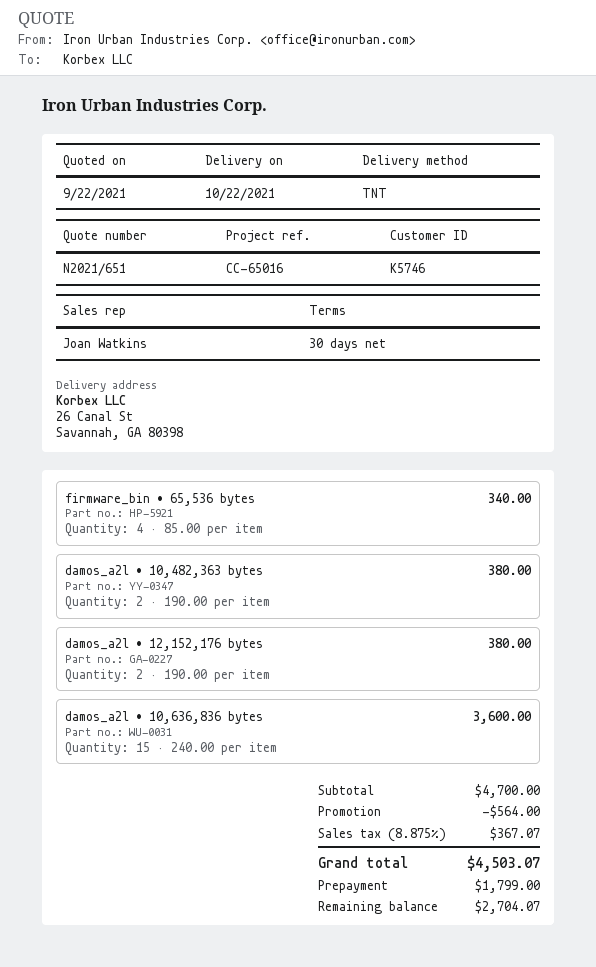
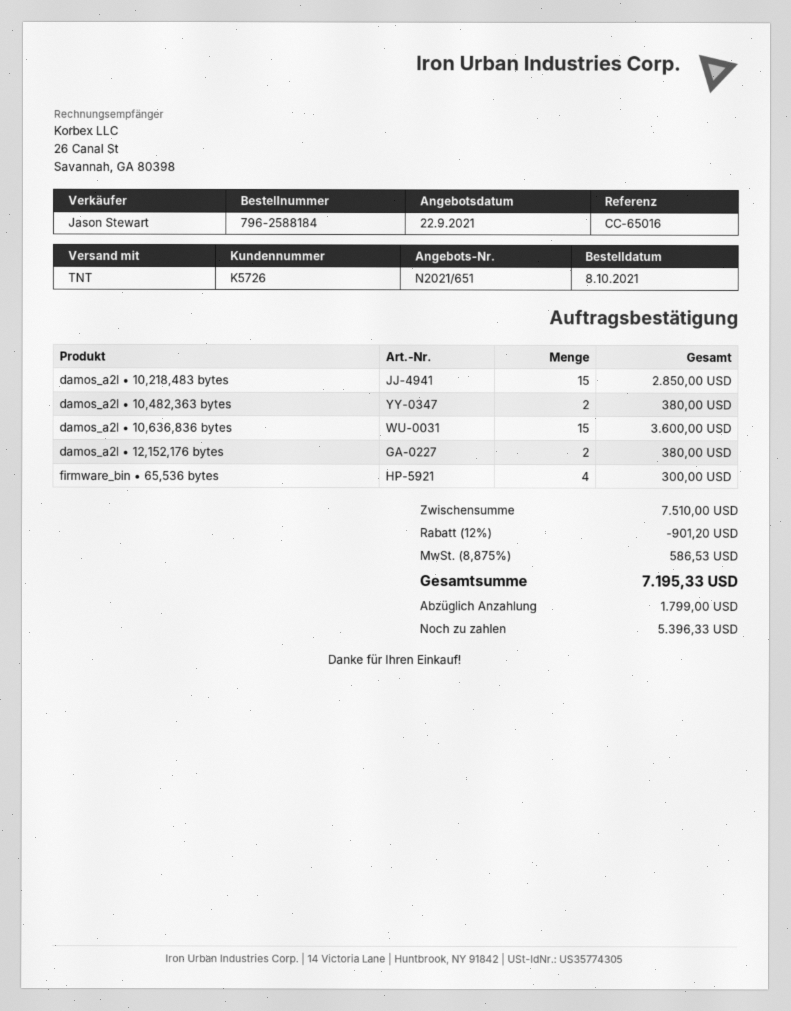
customer number: K5746 -> K5726
sales rep: Joan Watkins -> Jason Stewart
firmware_bin • 65,536 bytes: 4 for 340.00 -> 4 for 300.00
damos_a2l • 10,218,483 bytes: none -> 15 for 2850.00
subtotal: 4700.00 -> 7510.00
discount: 564.00 -> 901.20
tax: 8.875% = 367.07 -> 8.875% = 586.53
total: 4503.07 -> 7195.33
balance: 2704.07 -> 5396.33

